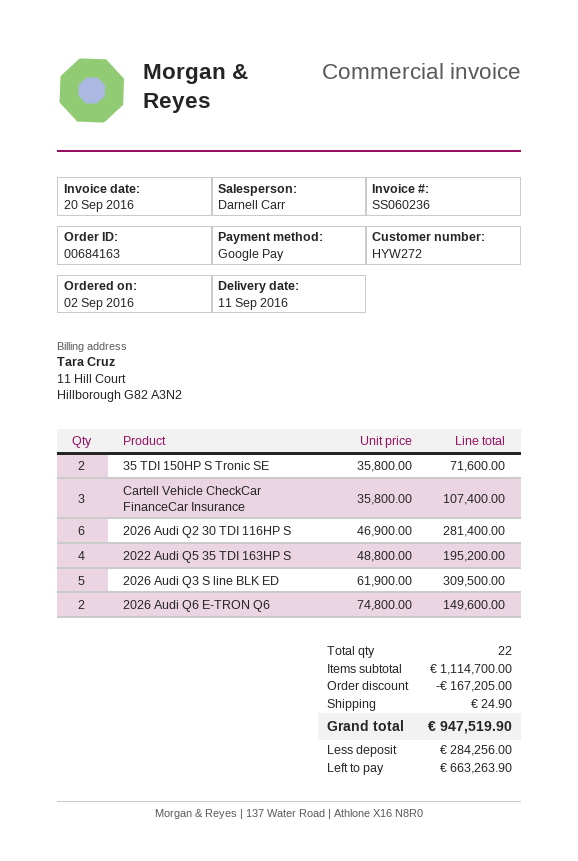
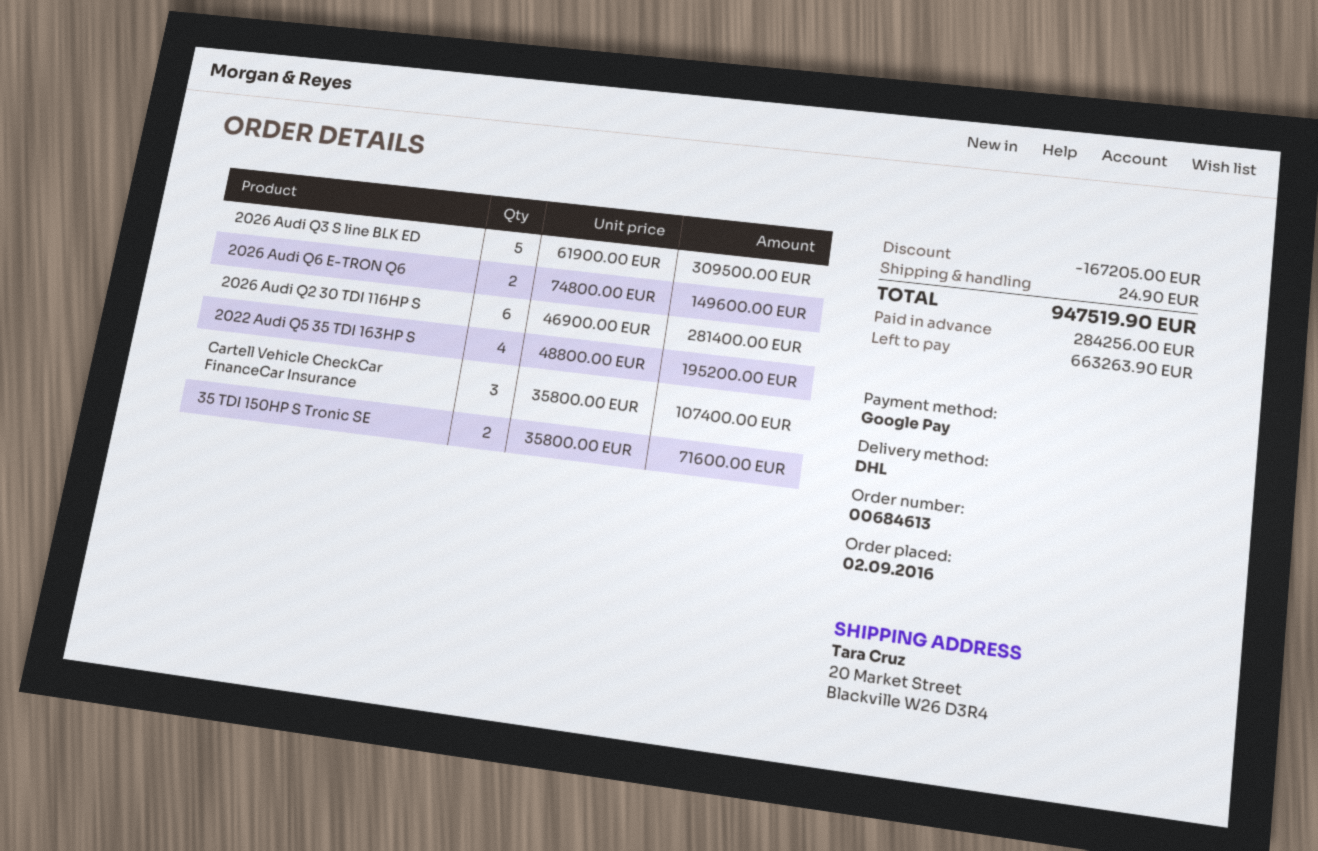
order number: 00684163 -> 00684613

